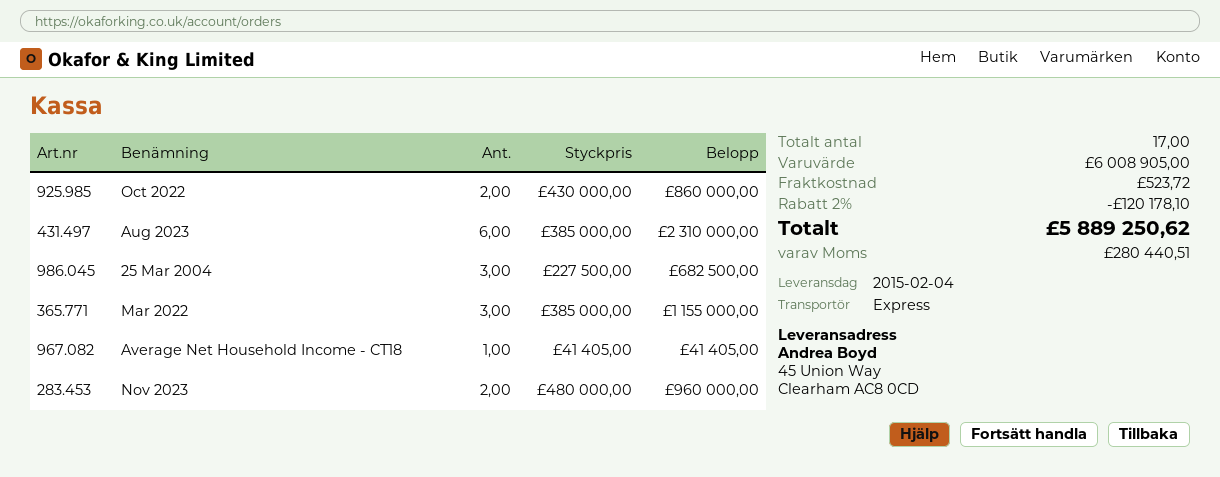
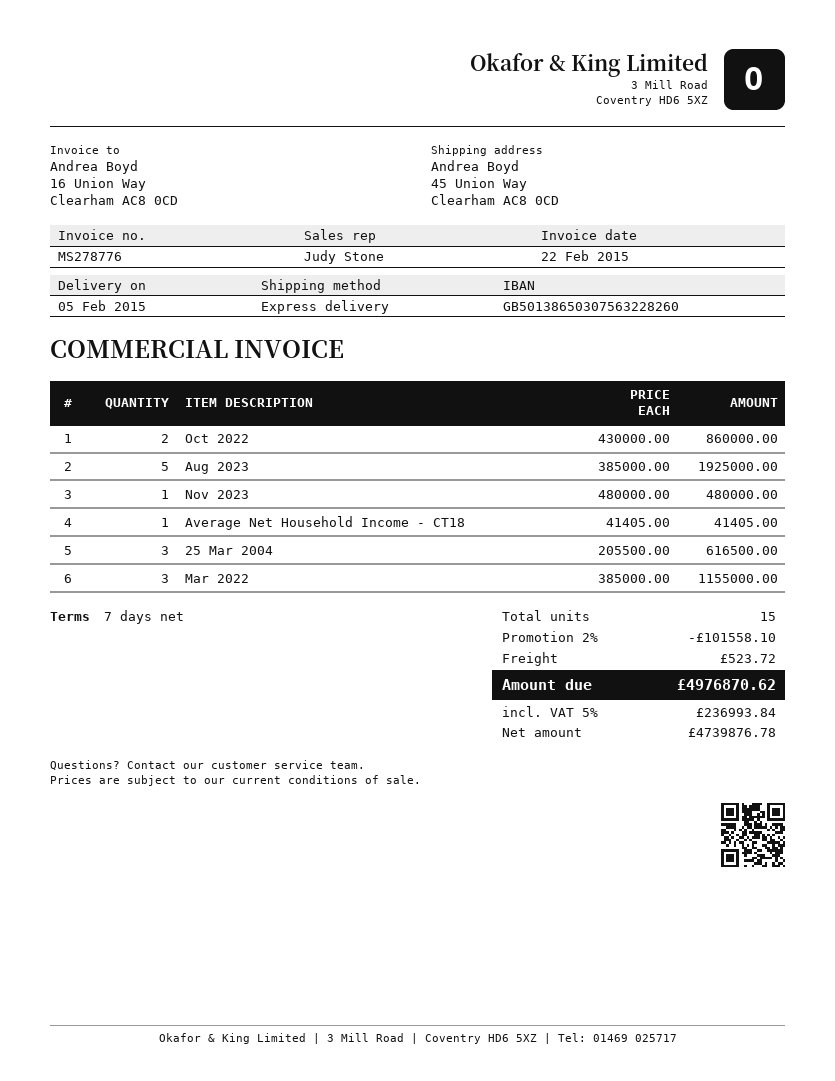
delivery date: 2015-02-04 -> 2015-02-05
Aug 2023: 6 x 385000.00 = 2310000.00 -> 5 x 385000.00 = 1925000.00
25 Mar 2004: 3 x 227500.00 = 682500.00 -> 3 x 205500.00 = 616500.00
Nov 2023: 2 x 480000.00 = 960000.00 -> 1 x 480000.00 = 480000.00
total quantity: 17 -> 15
discount: 2% = 120178.10 -> 2% = 101558.10
tax: 280440.51 -> 236993.84
total: 5889250.62 -> 4976870.62

